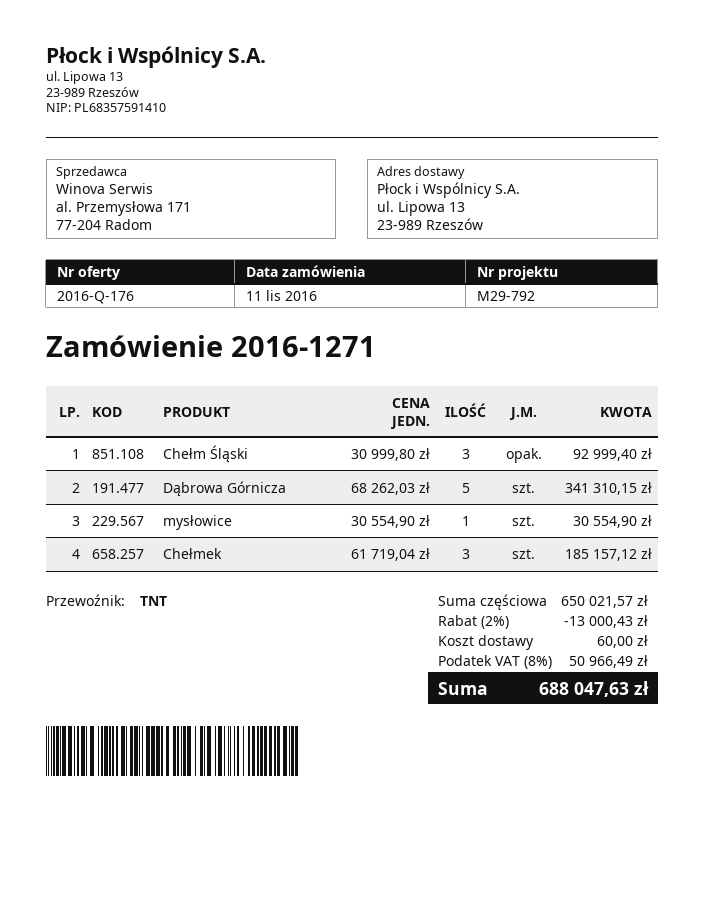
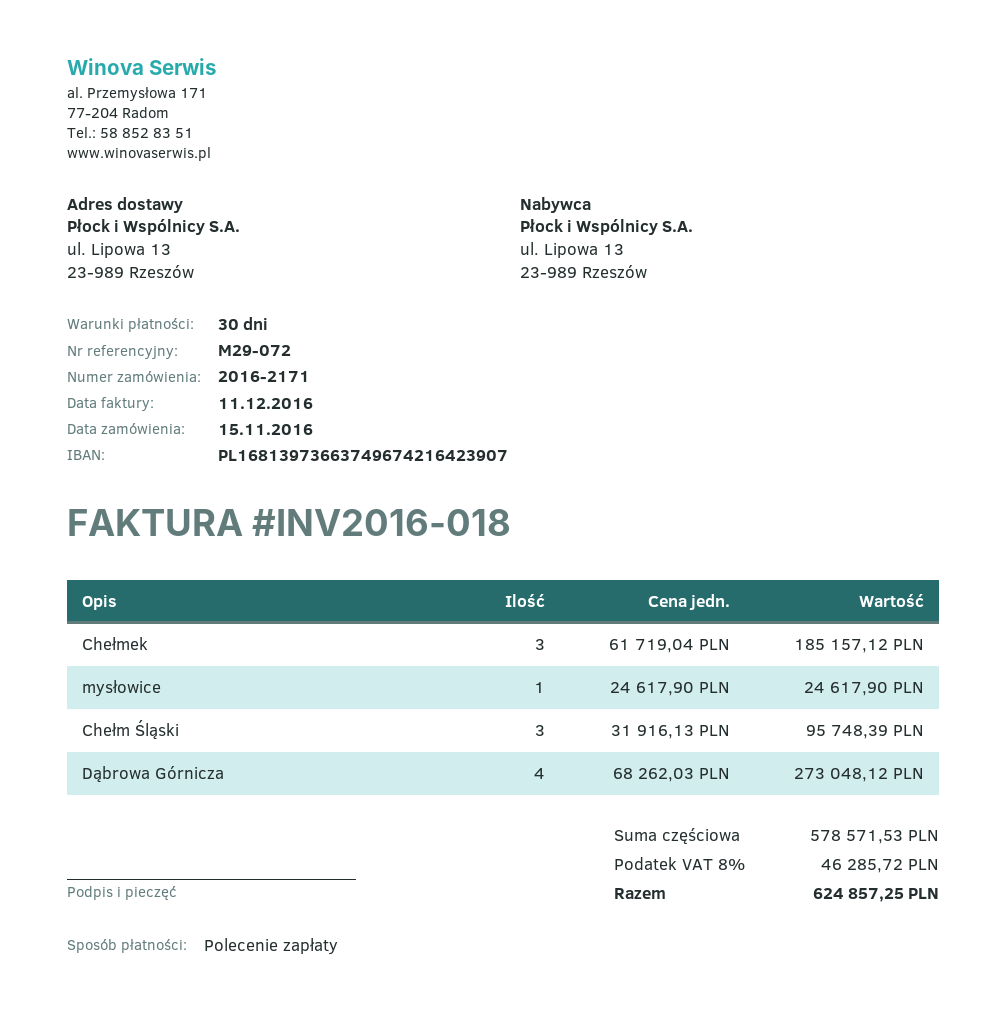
order number: 2016-1271 -> 2016-2171
order date: 2016-11-11 -> 2016-11-15
reference: M29-792 -> M29-072
Chełm Śląski: 3 x 30999.80 = 92999.40 -> 3 x 31916.13 = 95748.39
Dąbrowa Górnicza: 5 x 68262.03 = 341310.15 -> 4 x 68262.03 = 273048.12
mysłowice: 1 x 30554.90 = 30554.90 -> 1 x 24617.90 = 24617.90
subtotal: 650021.57 -> 578571.53
discount: 2% = 13000.43 -> none
shipping: 60.00 -> none
tax: 8% = 50966.49 -> 8% = 46285.72
total: 688047.63 -> 624857.25

